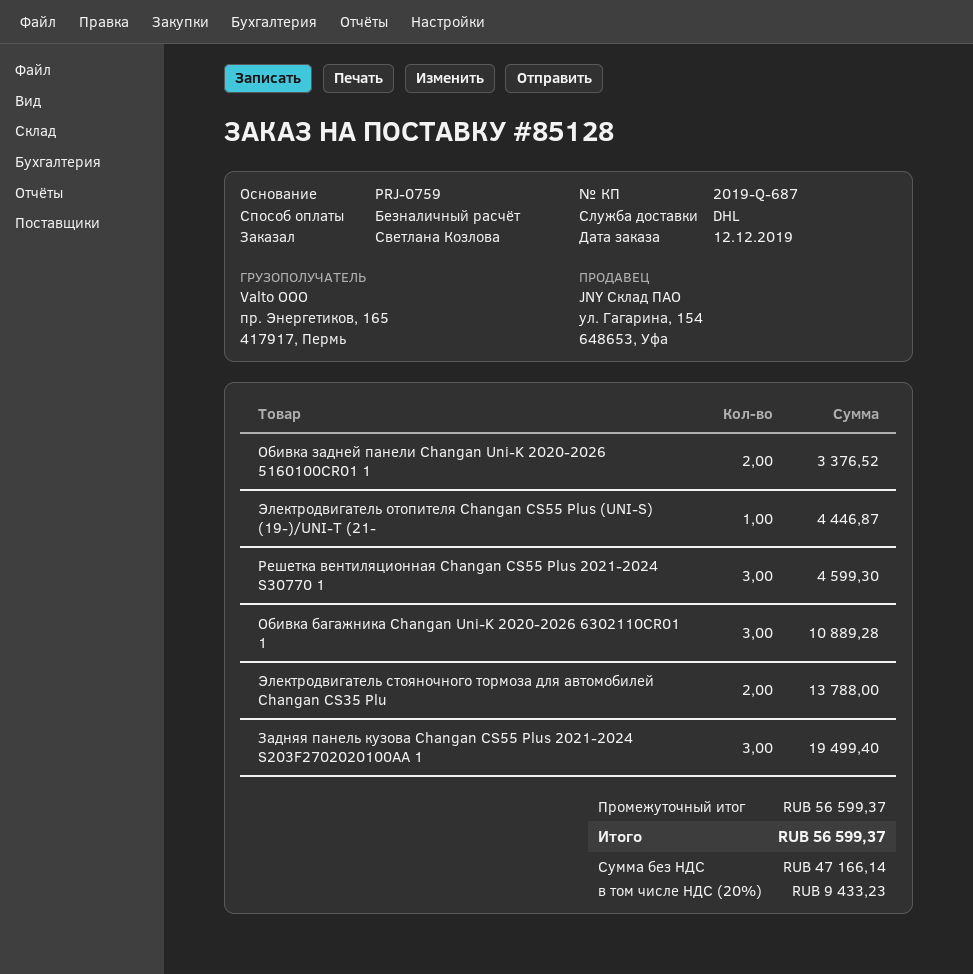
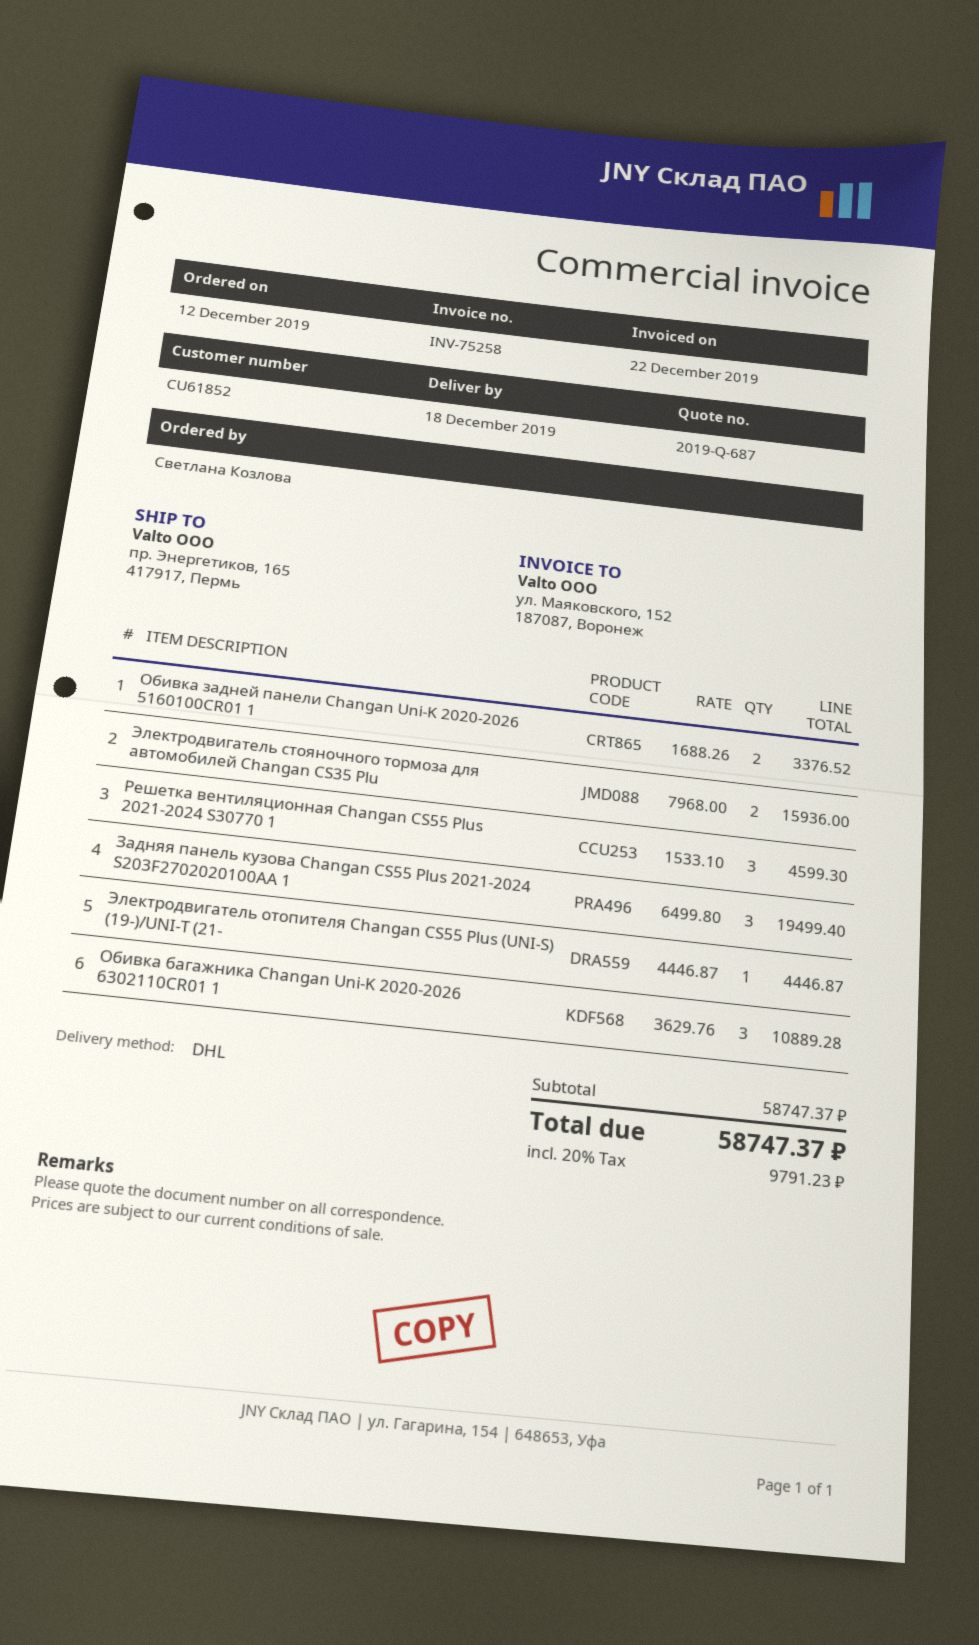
Электродвигатель стояночного тормоза для автомобилей Changan CS35 Plu: 2 for 13788.00 -> 2 for 15936.00
subtotal: 56599.37 -> 58747.37
tax: 20% = 9433.23 -> 20% = 9791.23
total: 56599.37 -> 58747.37

